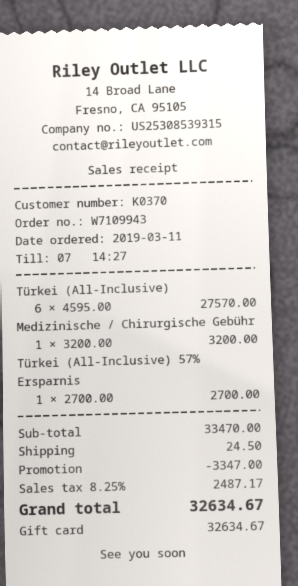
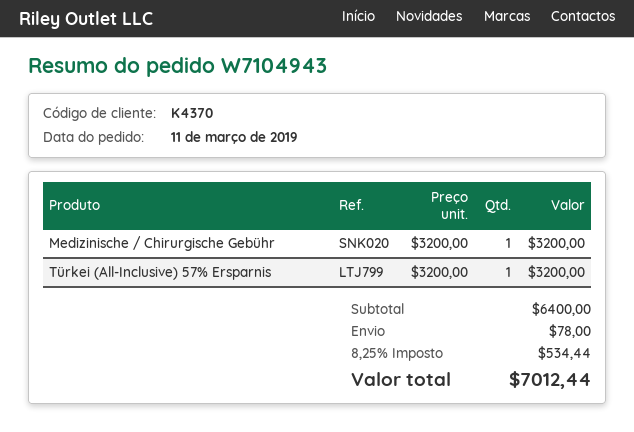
order number: W7109943 -> W7104943
customer number: K0370 -> K4370
Türkei (All-Inclusive): 6 x 4595.00 = 27570.00 -> none
Türkei (All-Inclusive) 57% Ersparnis: 1 x 2700.00 = 2700.00 -> 1 x 3200.00 = 3200.00
subtotal: 33470.00 -> 6400.00
discount: 3347.00 -> none
shipping: 24.50 -> 78.00
tax: 8.25% = 2487.17 -> 8.25% = 534.44
total: 32634.67 -> 7012.44

